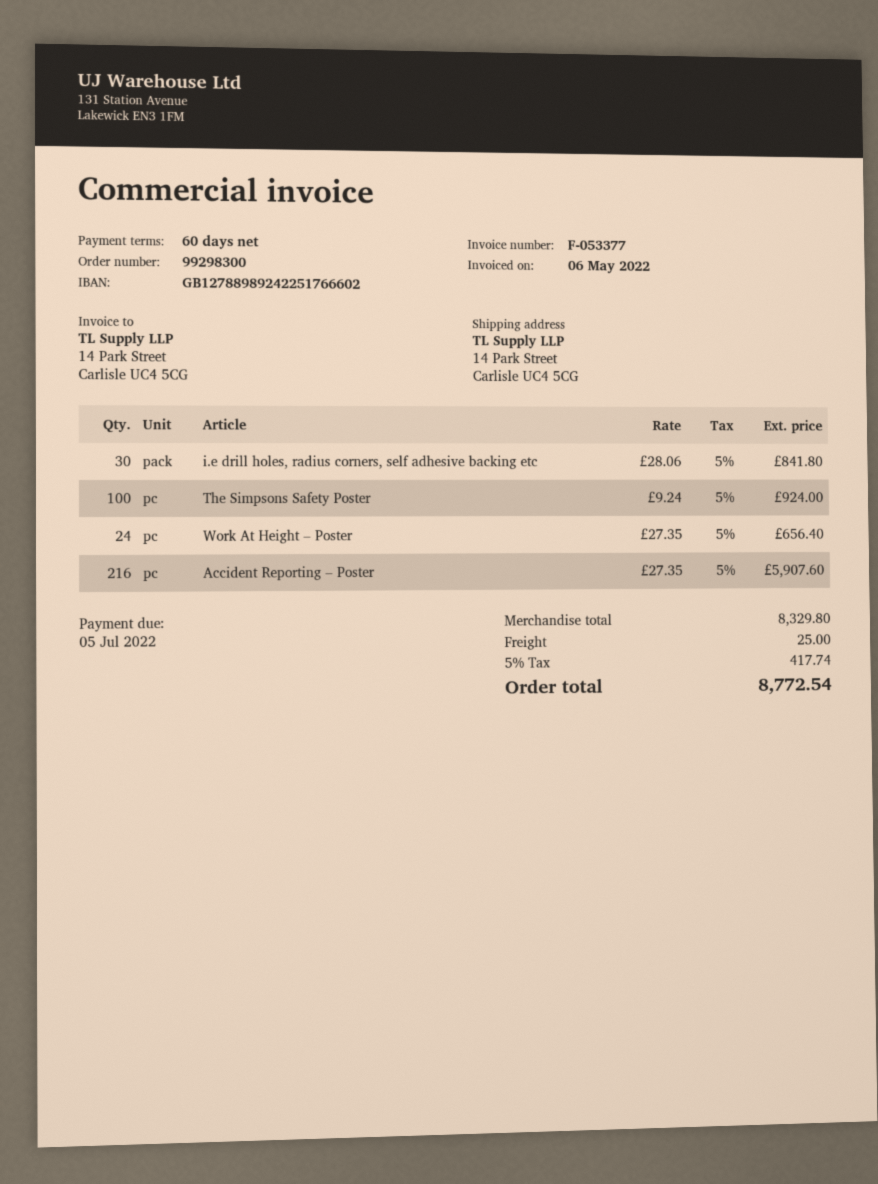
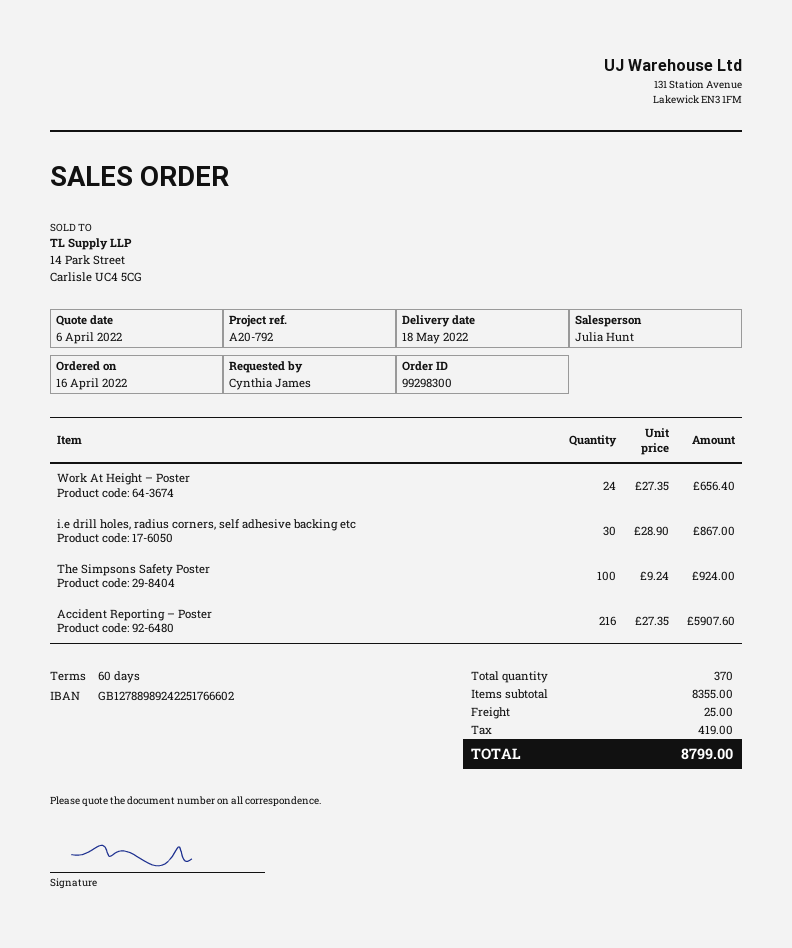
i.e drill holes, radius corners, self adhesive backing etc: 30 x 28.06 = 841.80 -> 30 x 28.90 = 867.00
subtotal: 8329.80 -> 8355.00
tax: 417.74 -> 419.00
total: 8772.54 -> 8799.00

